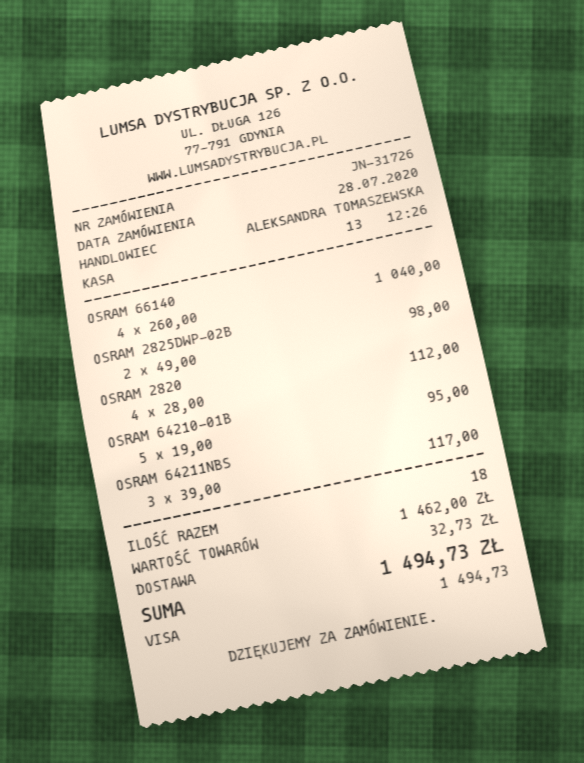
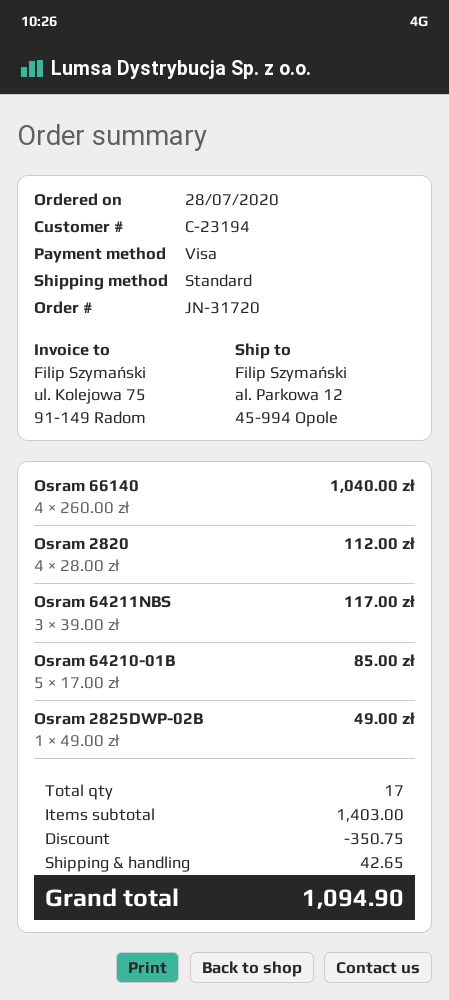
order number: JN-31726 -> JN-31720
OSRAM 2825DWP-02B: 2 x 49.00 = 98.00 -> 1 x 49.00 = 49.00
OSRAM 64210-01B: 5 x 19.00 = 95.00 -> 5 x 17.00 = 85.00
total quantity: 18 -> 17
subtotal: 1462.00 -> 1403.00
discount: none -> 350.75
shipping: 32.73 -> 42.65
total: 1494.73 -> 1094.90

